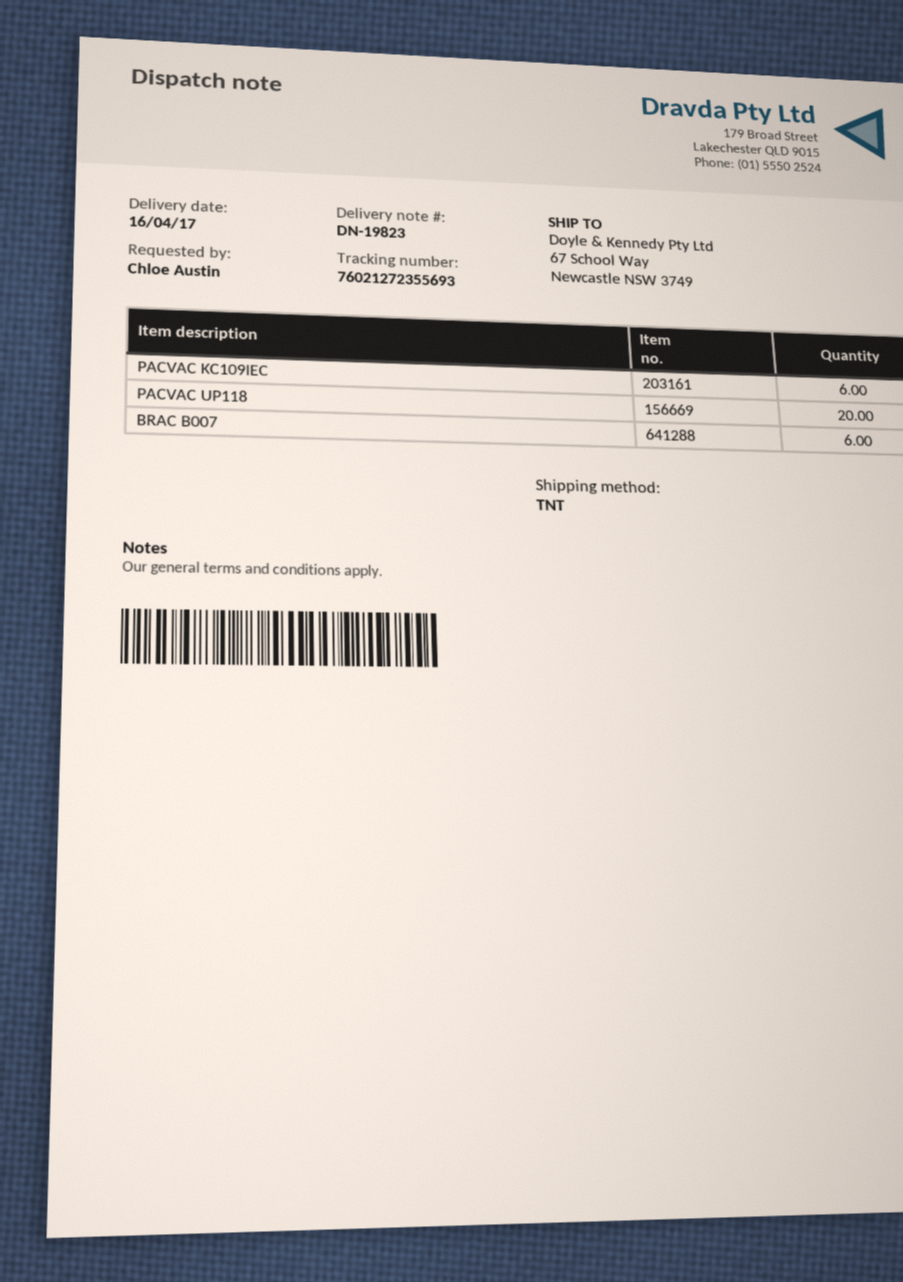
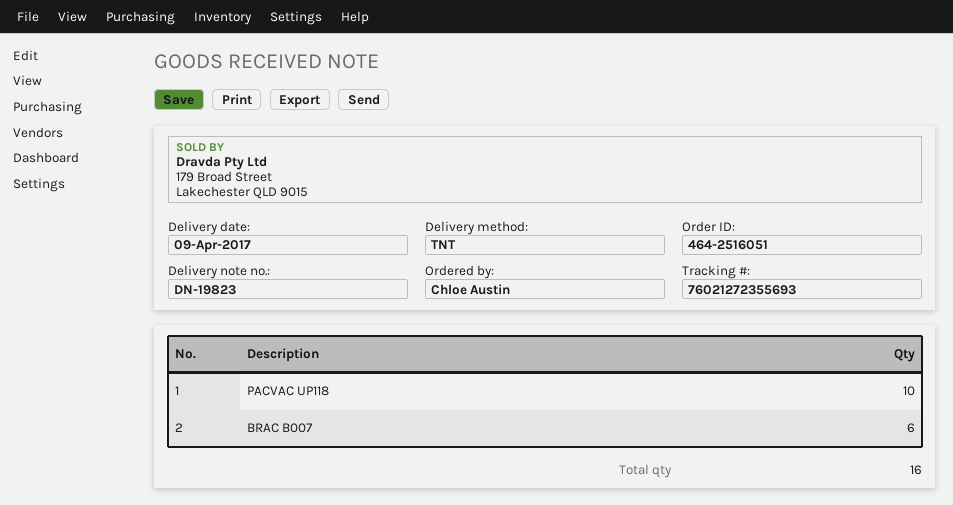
delivery date: 2017-04-16 -> 2017-04-09
PACVAC KC109IEC: 6 -> none
PACVAC UP118: 20 -> 10

